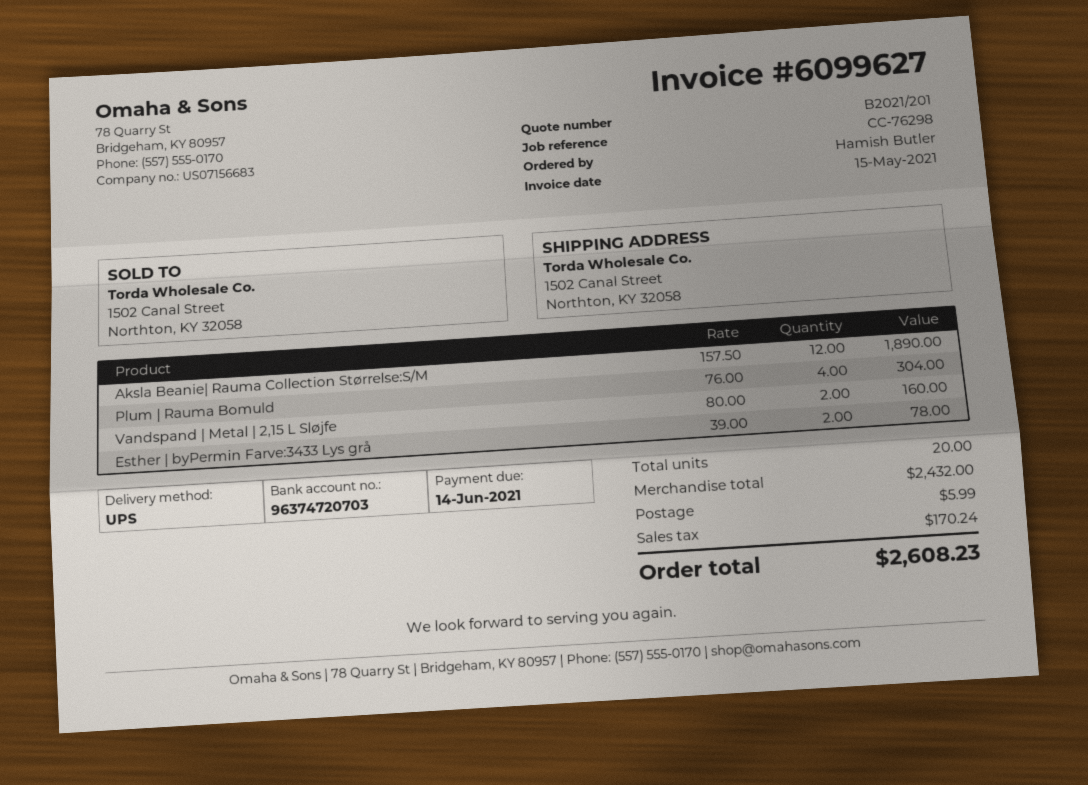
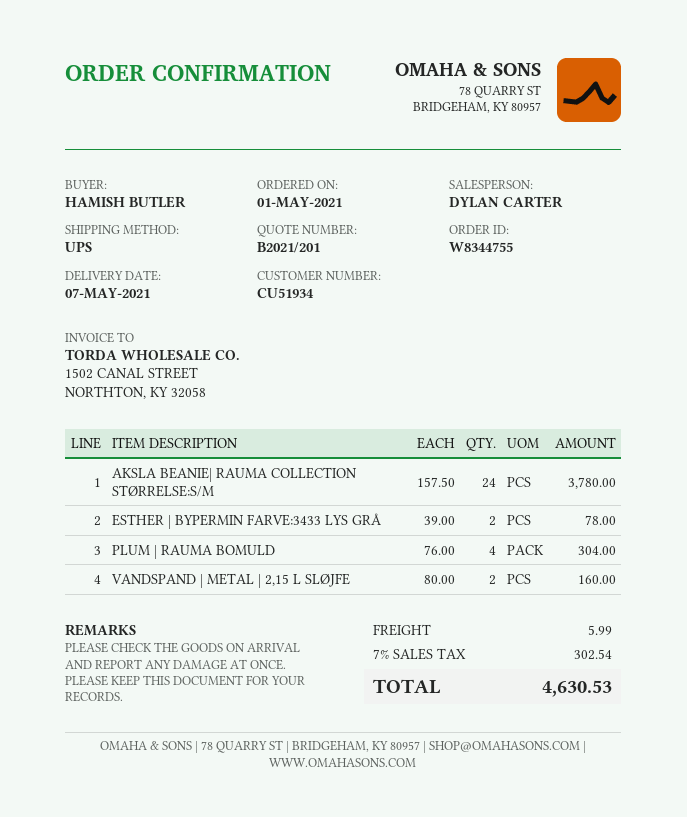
Aksla Beanie| Rauma Collection Størrelse:S/M: 12 x 157.50 = 1890.00 -> 24 x 157.50 = 3780.00
tax: 170.24 -> 302.54
total: 2608.23 -> 4630.53

